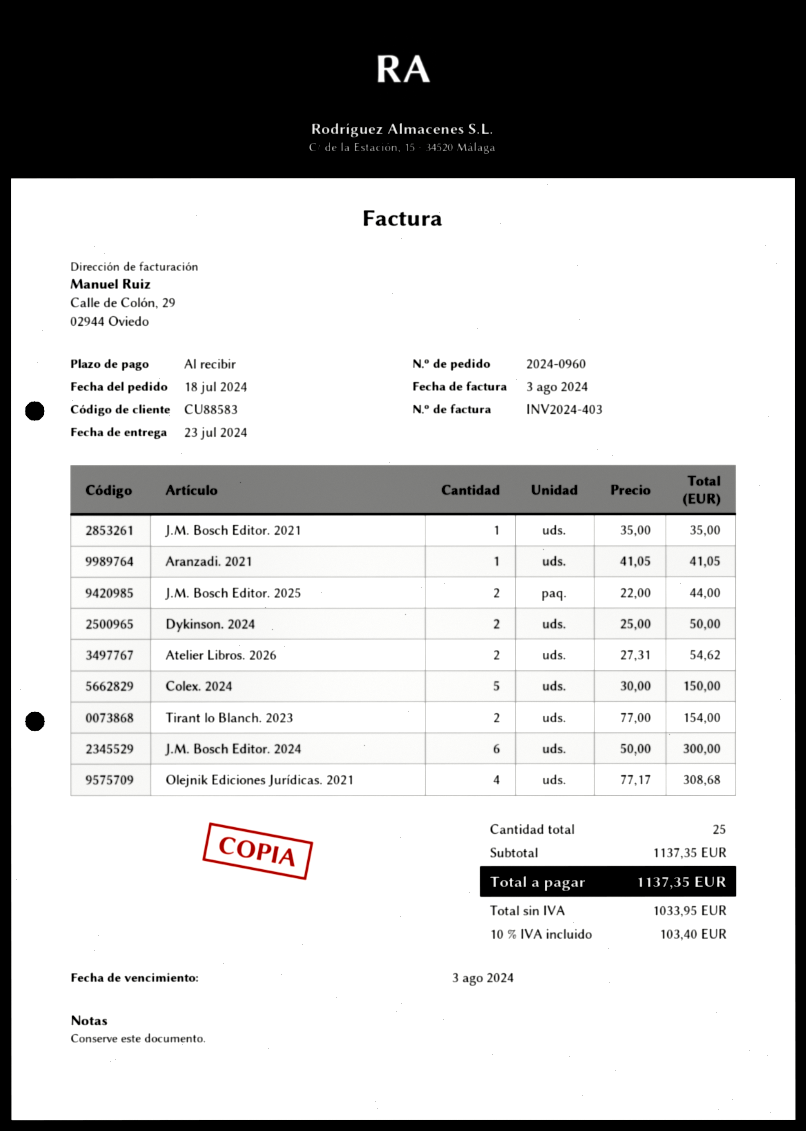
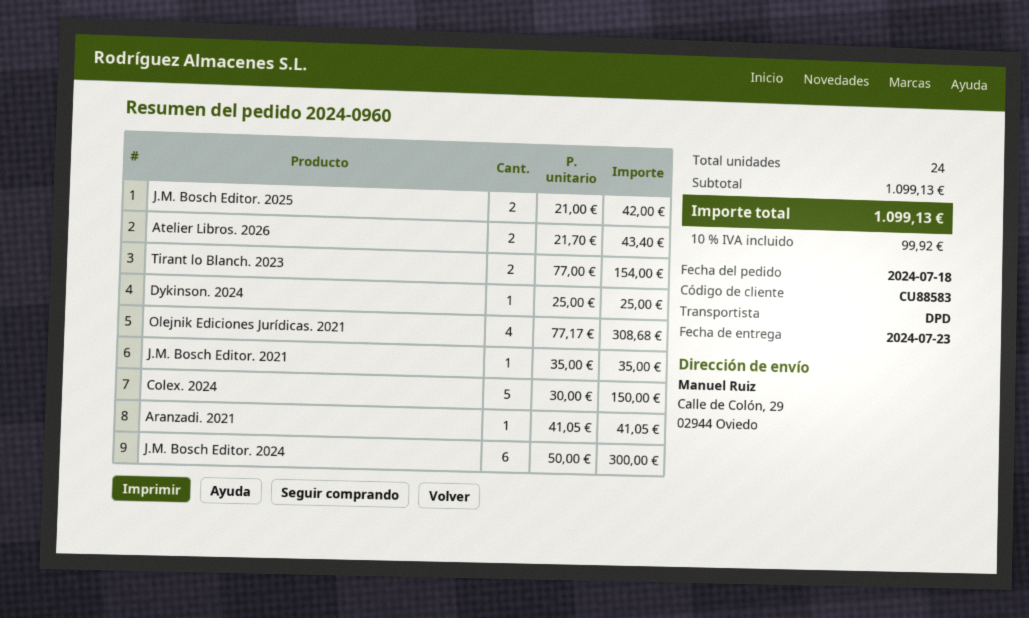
J.M. Bosch Editor. 2025: 2 x 22.00 = 44.00 -> 2 x 21.00 = 42.00
Dykinson. 2024: 2 x 25.00 = 50.00 -> 1 x 25.00 = 25.00
Atelier Libros. 2026: 2 x 27.31 = 54.62 -> 2 x 21.70 = 43.40
total quantity: 25 -> 24
subtotal: 1137.35 -> 1099.13
tax: 10% = 103.40 -> 10% = 99.92
total: 1137.35 -> 1099.13

